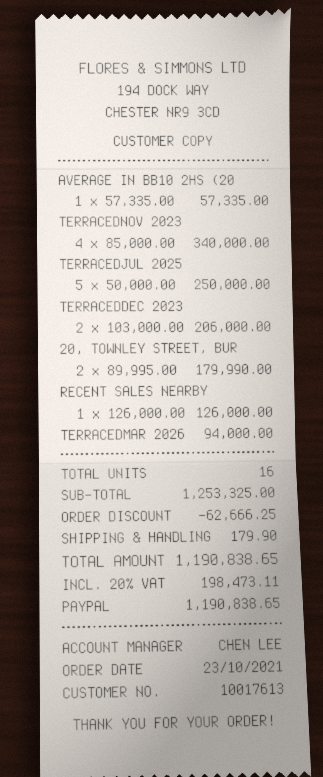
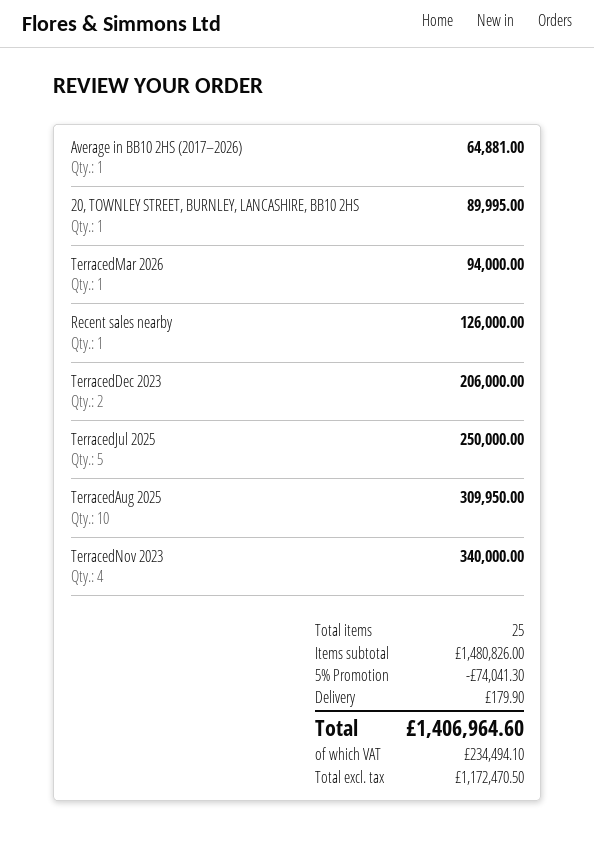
AVERAGE IN BB10 2HS (20: 1 for 57335.00 -> 1 for 64881.00
20, TOWNLEY STREET, BUR: 2 for 179990.00 -> 1 for 89995.00
TerracedAug 2025: none -> 10 for 309950.00
total quantity: 16 -> 25
subtotal: 1253325.00 -> 1480826.00
discount: 62666.25 -> 74041.30
tax: 198473.11 -> 234494.10
total: 1190838.65 -> 1406964.60

